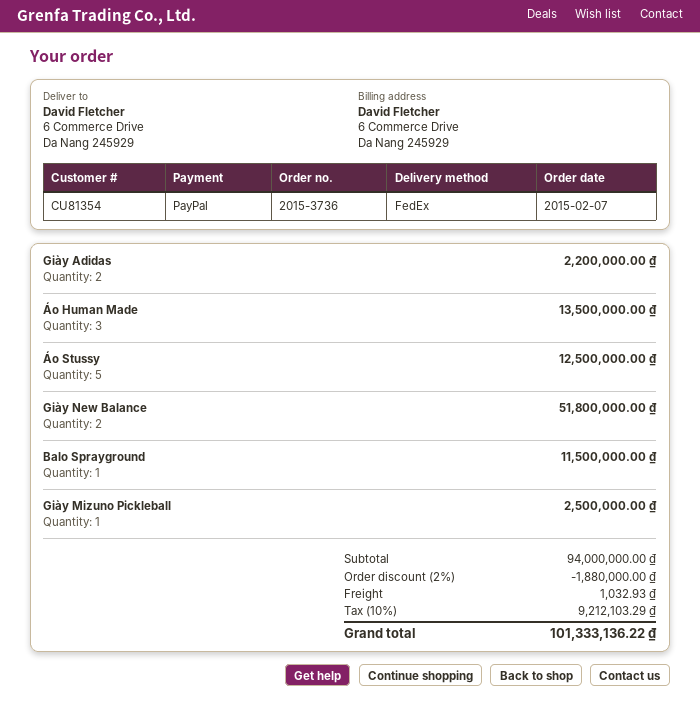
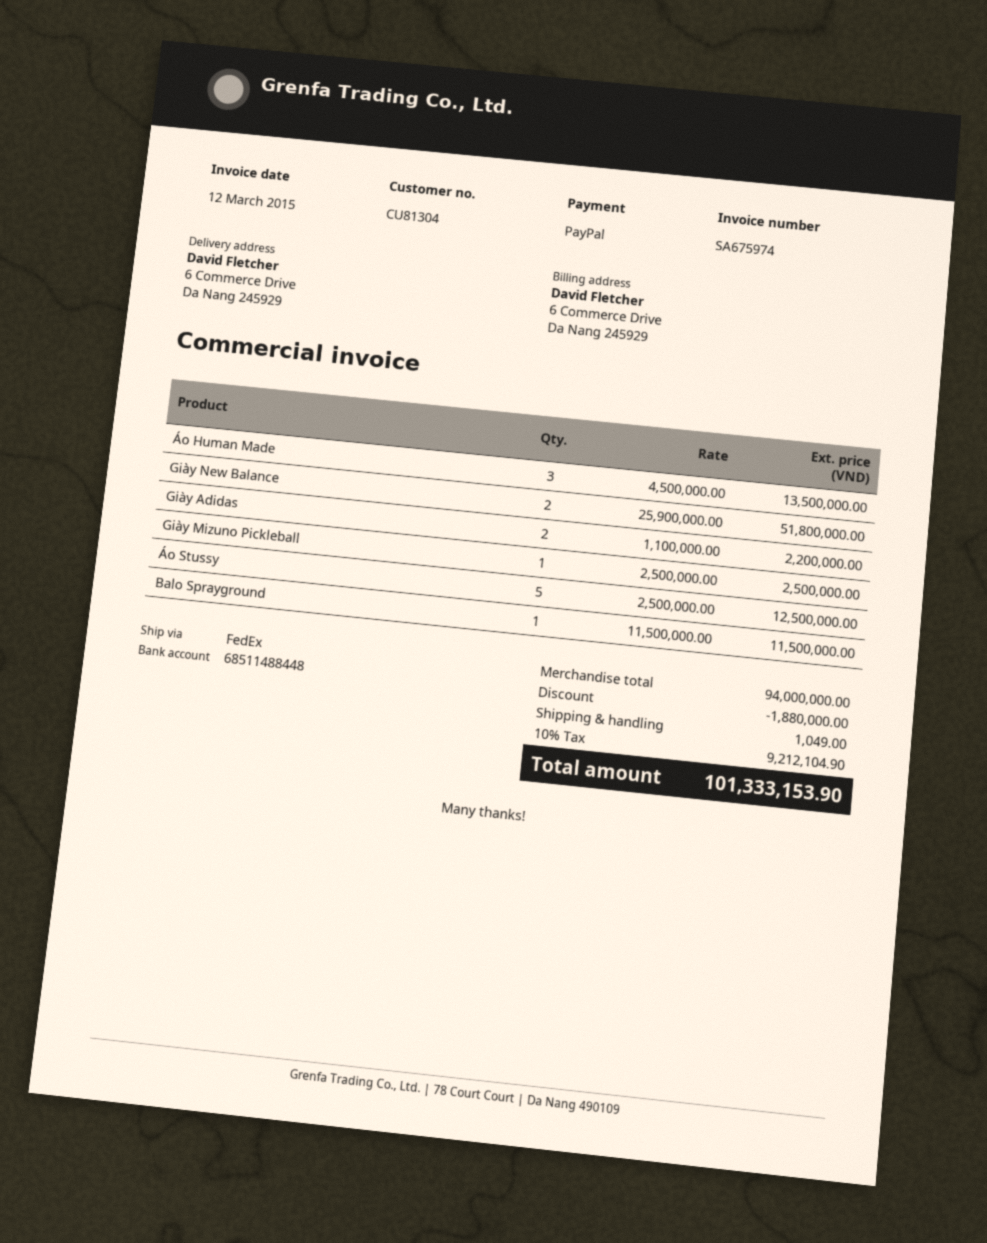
customer number: CU81354 -> CU81304
shipping: 1032.93 -> 1049.00
tax: 10% = 9212103.29 -> 10% = 9212104.90
total: 101333136.22 -> 101333153.90

